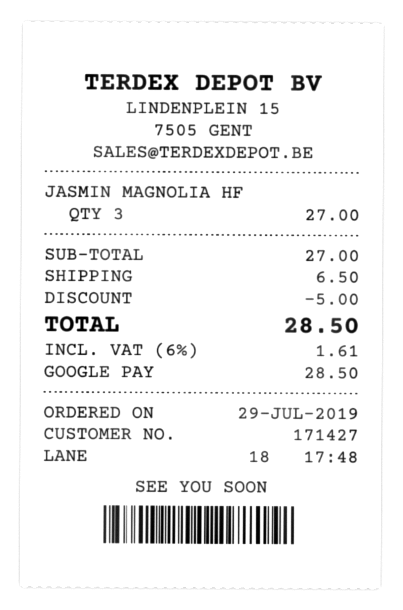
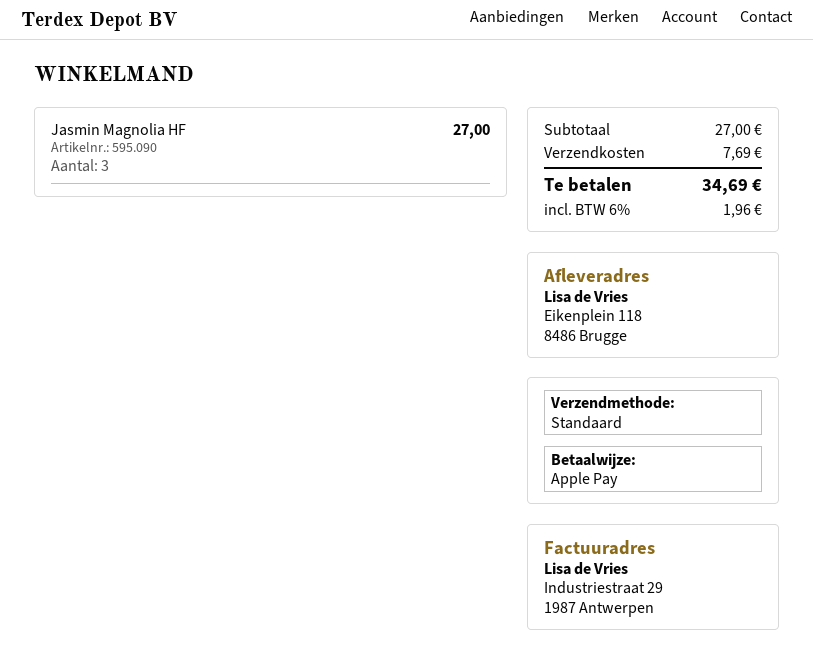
payment method: Google Pay -> Apple Pay
discount: 5.00 -> none
shipping: 6.50 -> 7.69
tax: 6% = 1.61 -> 6% = 1.96
total: 28.50 -> 34.69

